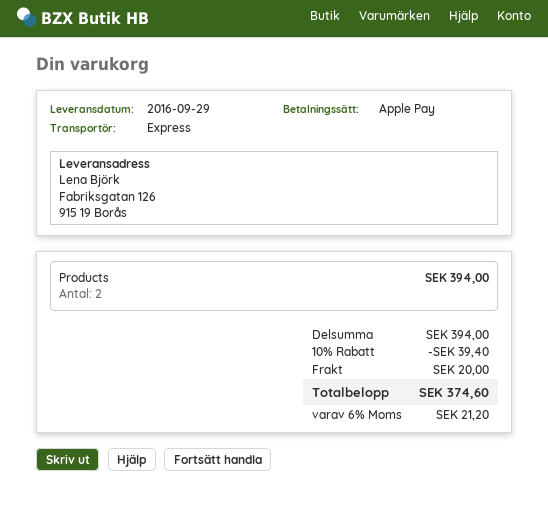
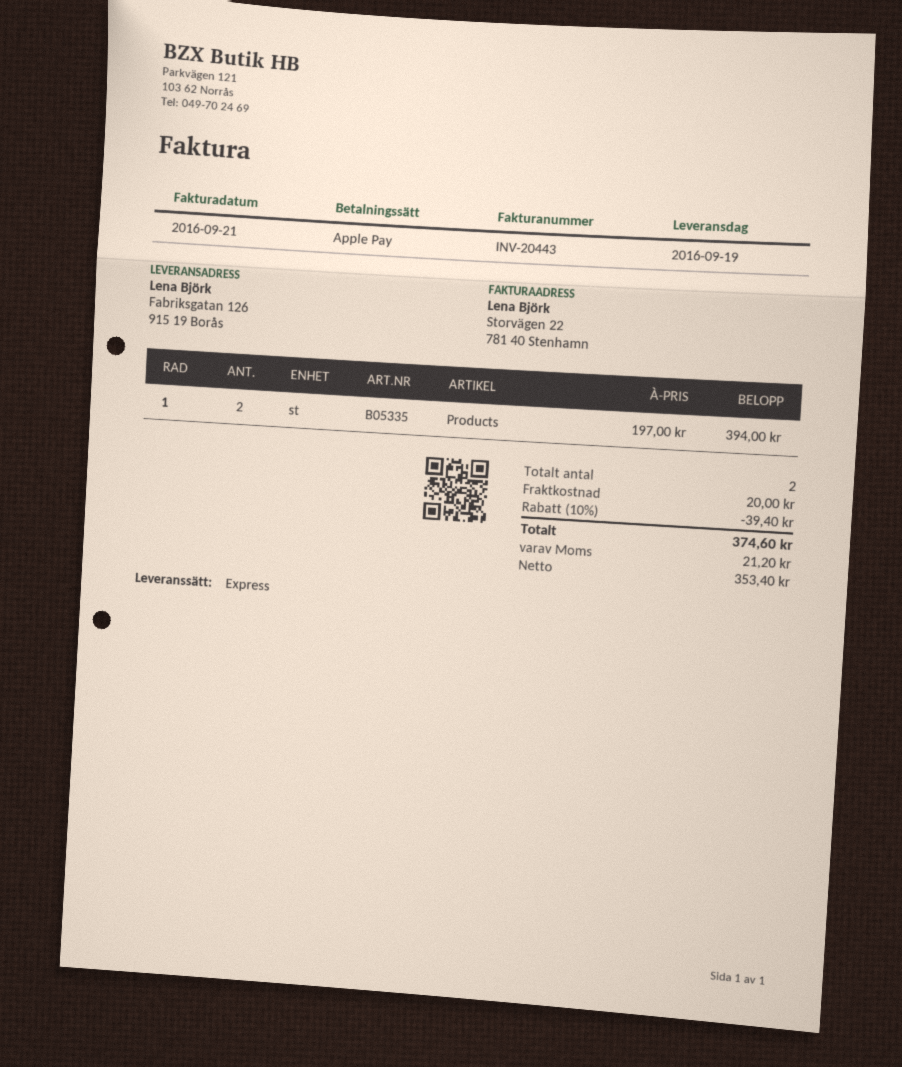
delivery date: 2016-09-29 -> 2016-09-19

